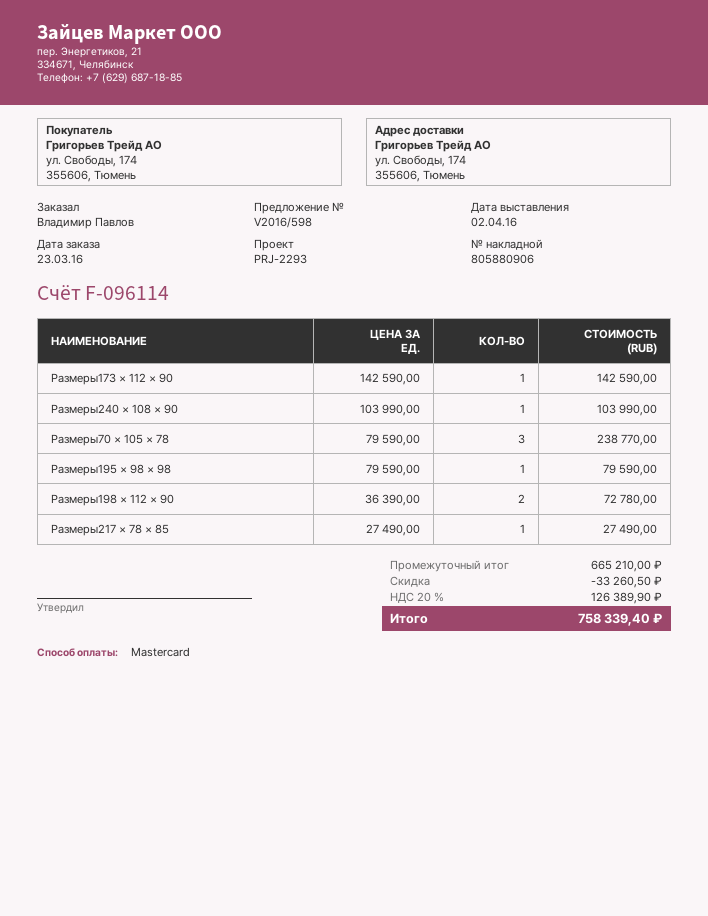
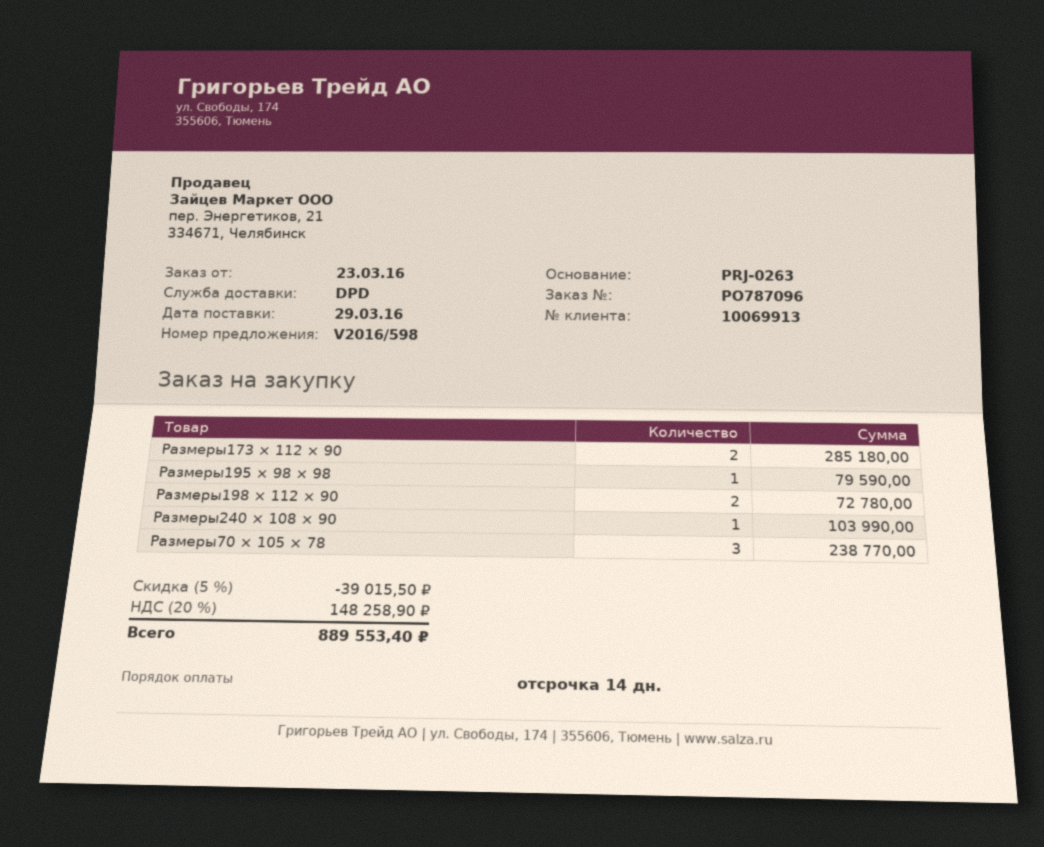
reference: PRJ-2293 -> PRJ-0263
Размеры173 × 112 × 90: 1 for 142590.00 -> 2 for 285180.00
Размеры217 × 78 × 85: 1 for 27490.00 -> none
discount: 33260.50 -> 39015.50
tax: 20% = 126389.90 -> 20% = 148258.90
total: 758339.40 -> 889553.40

